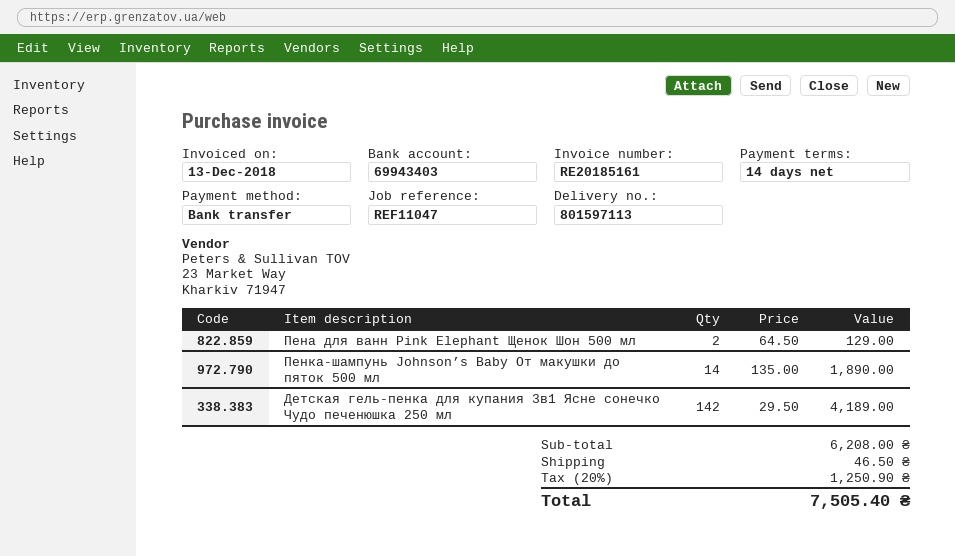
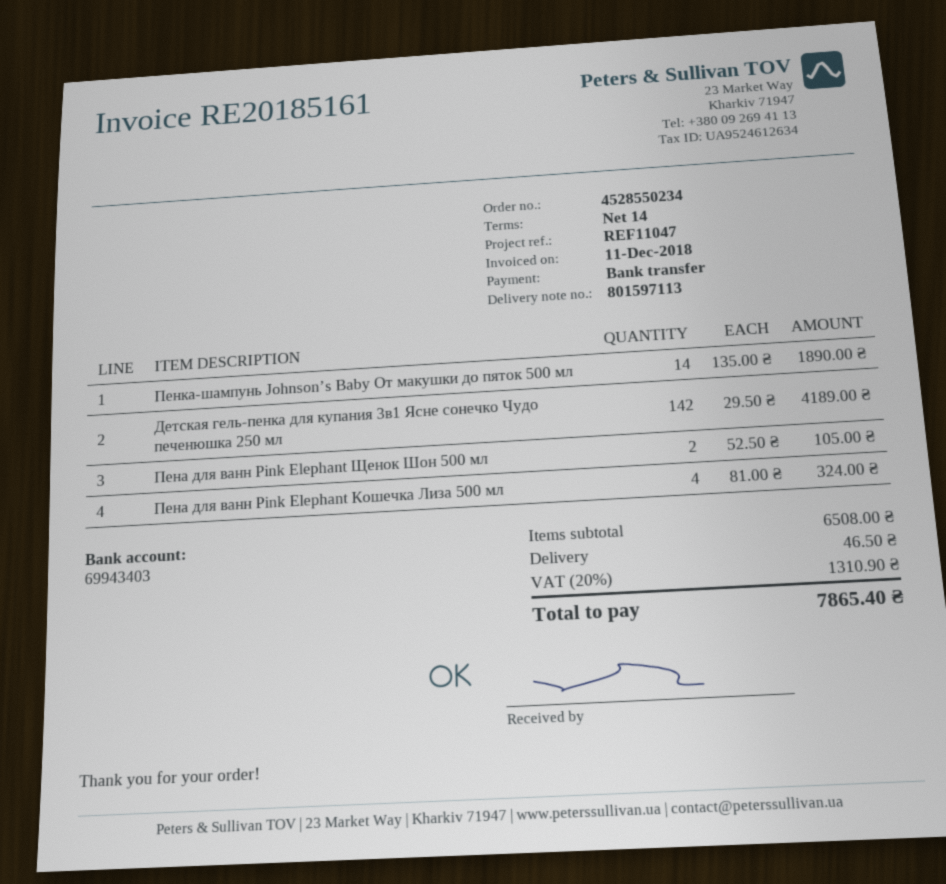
invoice date: 2018-12-13 -> 2018-12-11
Пена для ванн Pink Elephant Щенок Шон 500 мл: 2 x 64.50 = 129.00 -> 2 x 52.50 = 105.00
Пена для ванн Pink Elephant Кошечка Лиза 500 мл: none -> 4 x 81.00 = 324.00
subtotal: 6208.00 -> 6508.00
tax: 20% = 1250.90 -> 20% = 1310.90
total: 7505.40 -> 7865.40

